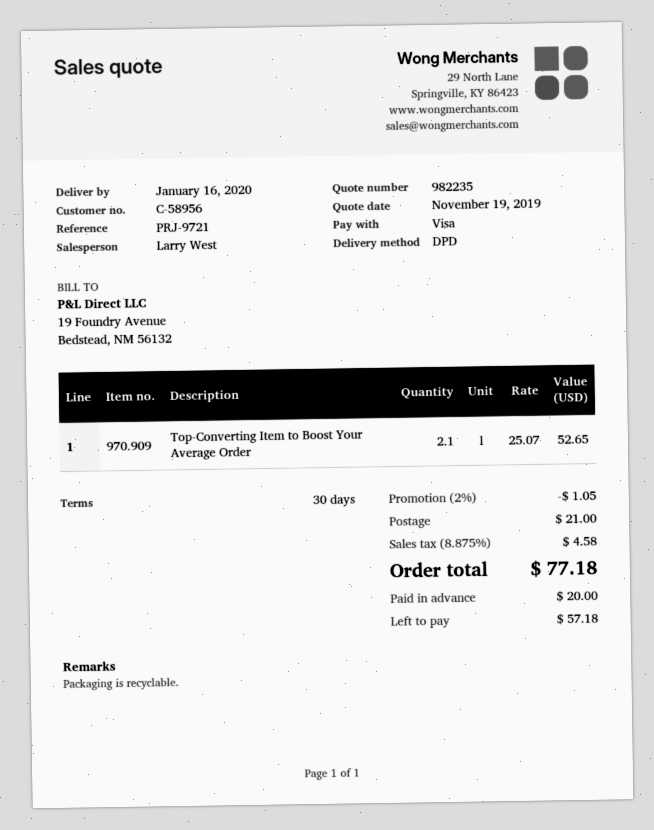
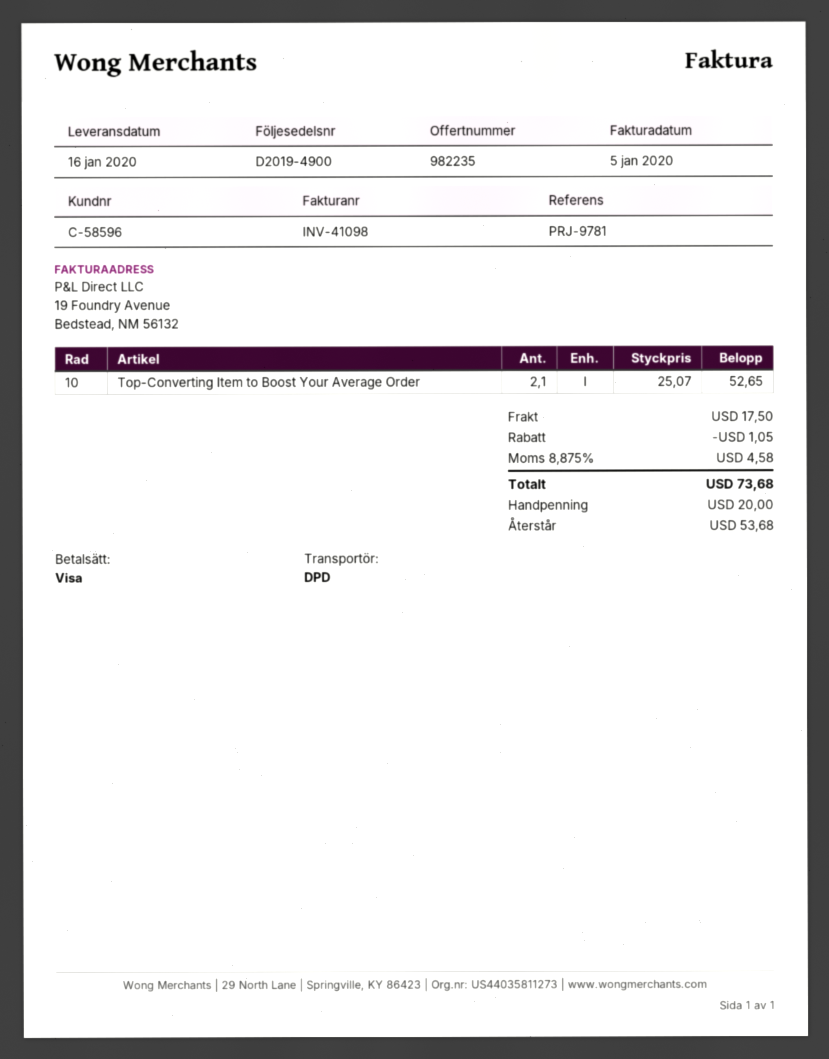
customer number: C-58956 -> C-58596
reference: PRJ-9721 -> PRJ-9781
shipping: 21.00 -> 17.50
total: 77.18 -> 73.68
balance: 57.18 -> 53.68

